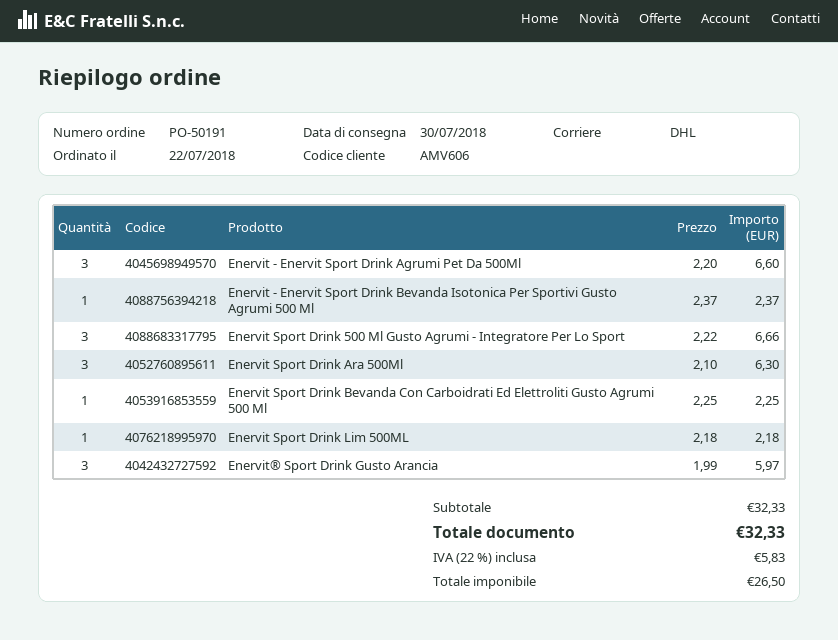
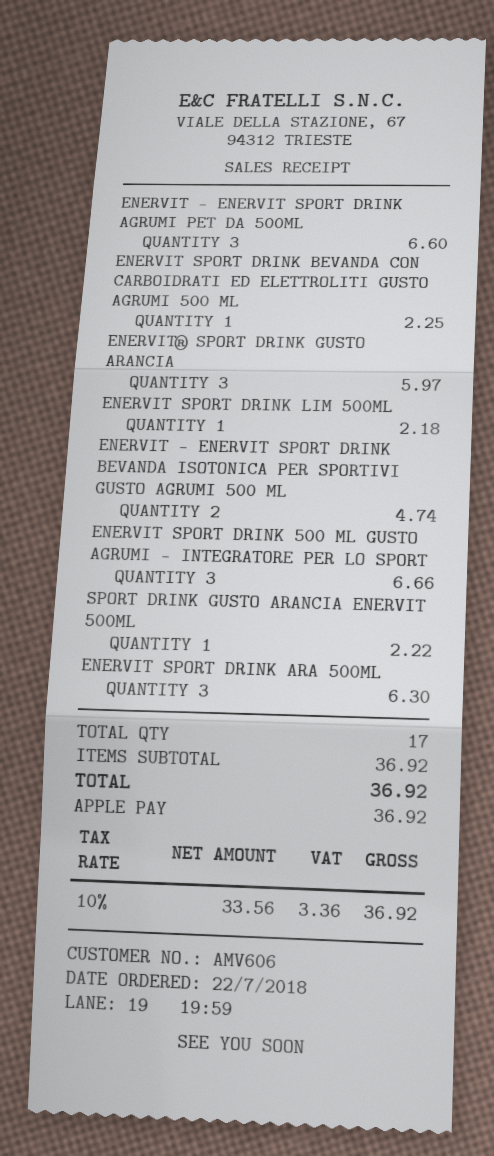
Enervit - Enervit Sport Drink Bevanda Isotonica Per Sportivi Gusto Agrumi 500 Ml: 1 for 2.37 -> 2 for 4.74
SPORT DRINK GUSTO ARANCIA ENERVIT 500ML: none -> 1 for 2.22
subtotal: 32.33 -> 36.92
net: 26.50 -> 33.56
tax: 22% = 5.83 -> 10% = 3.36
total: 32.33 -> 36.92

